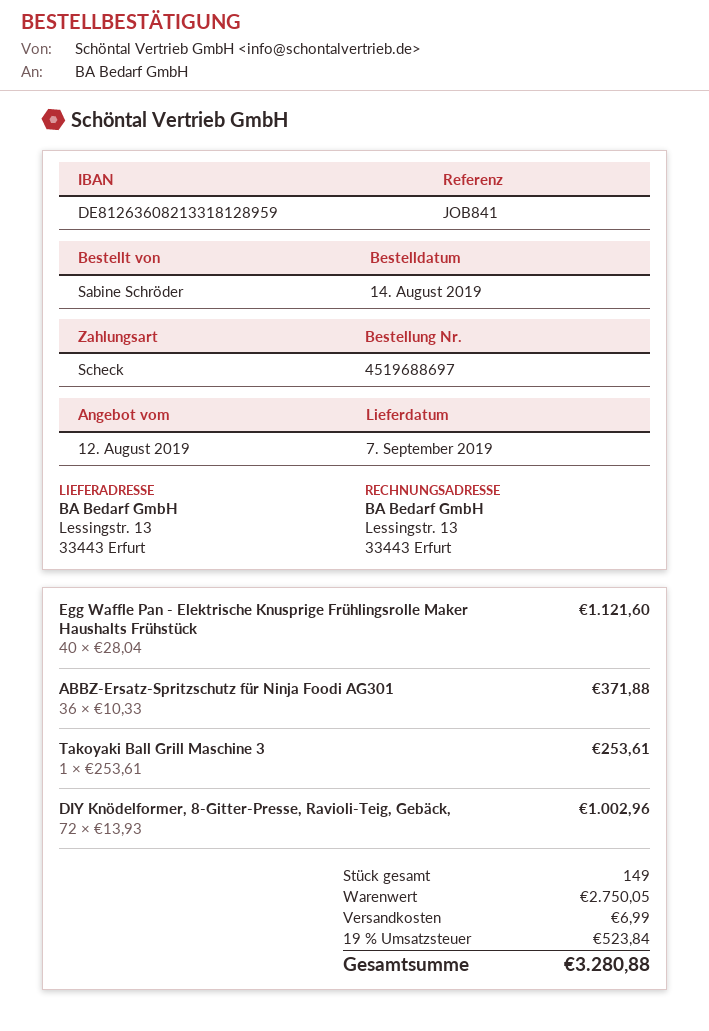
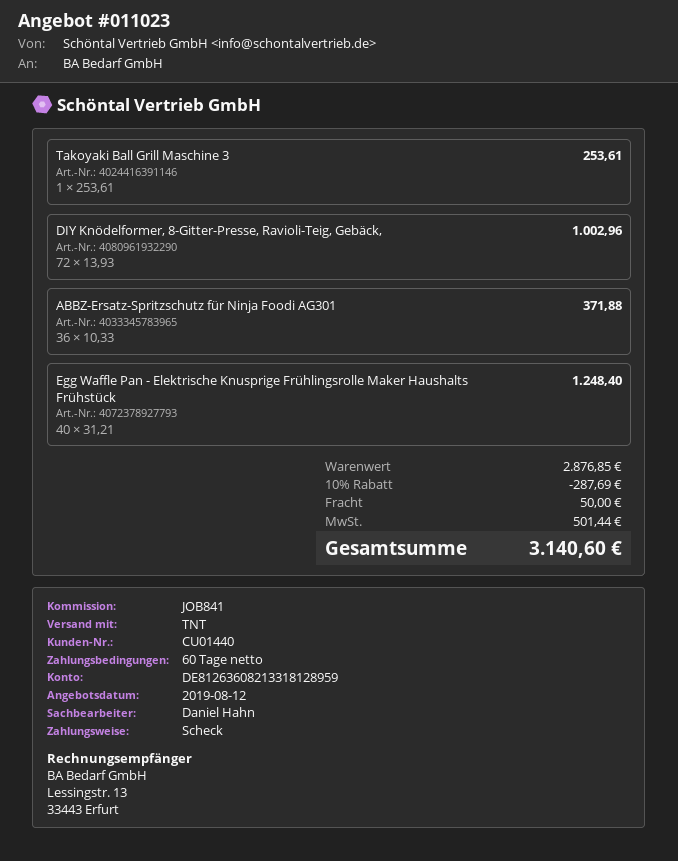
Egg Waffle Pan - Elektrische Knusprige Frühlingsrolle Maker Haushalts Frühstück: 40 x 28.04 = 1121.60 -> 40 x 31.21 = 1248.40
subtotal: 2750.05 -> 2876.85
discount: none -> 10% = 287.69
shipping: 6.99 -> 50.00
tax: 523.84 -> 501.44
total: 3280.88 -> 3140.60

